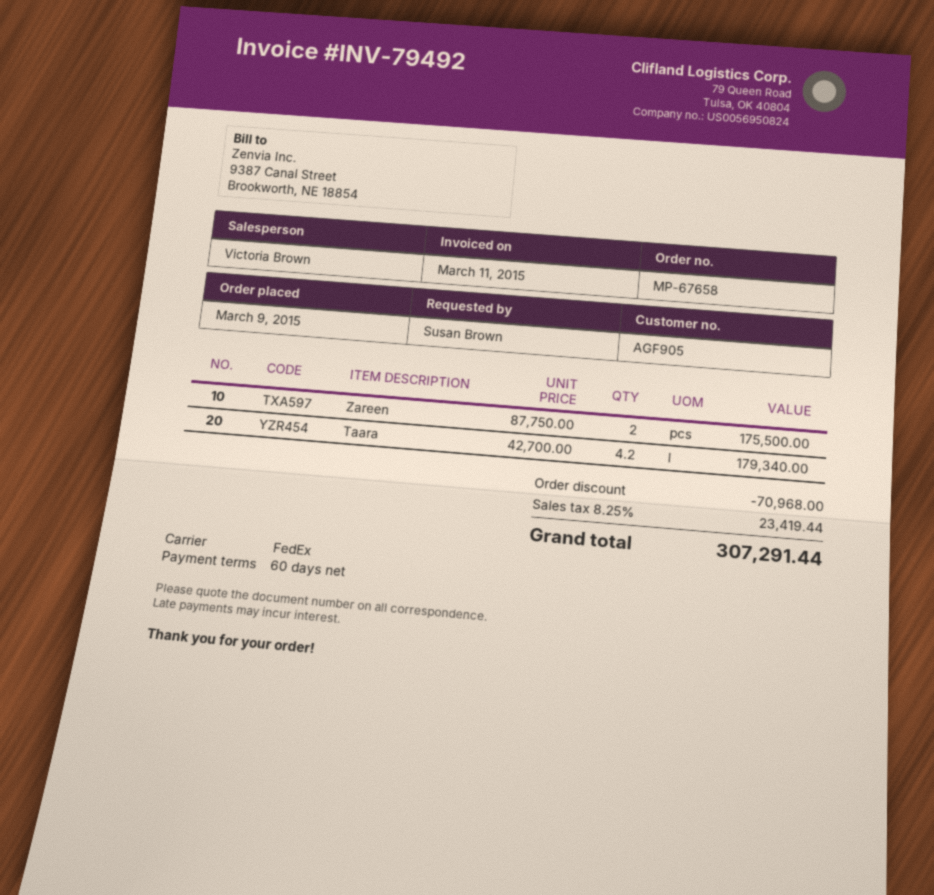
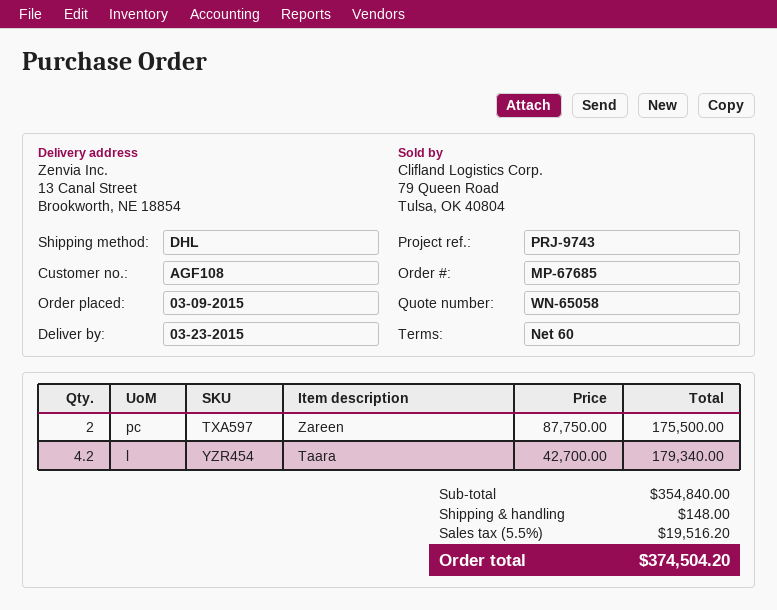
order number: MP-67658 -> MP-67685
customer number: AGF905 -> AGF108
shipping method: FedEx -> DHL
discount: 70968.00 -> none
shipping: none -> 148.00
tax: 8.25% = 23419.44 -> 5.5% = 19516.20
total: 307291.44 -> 374504.20

